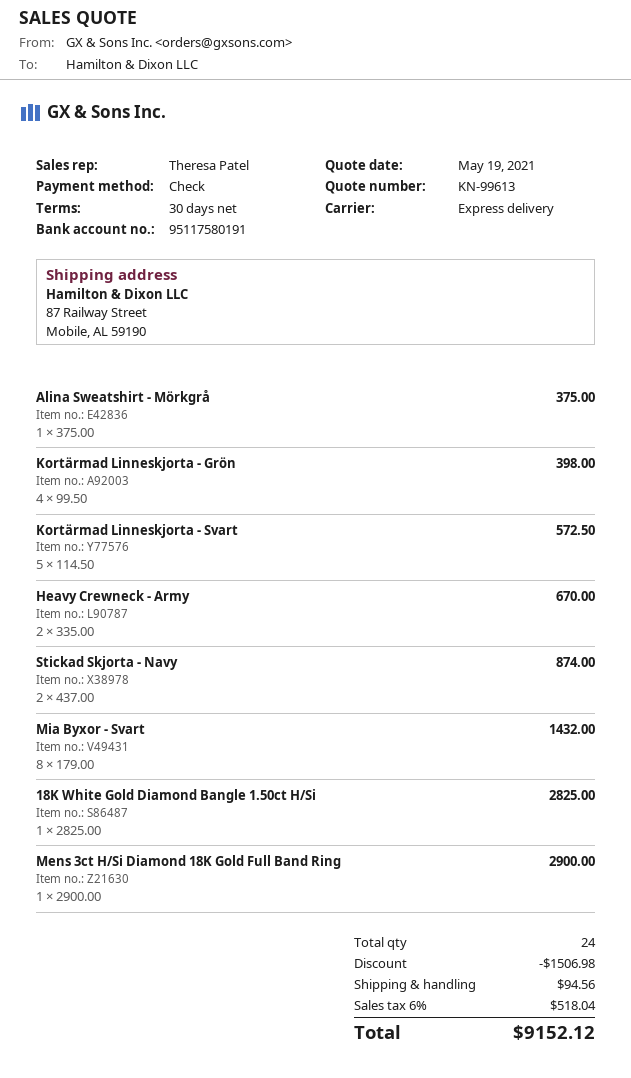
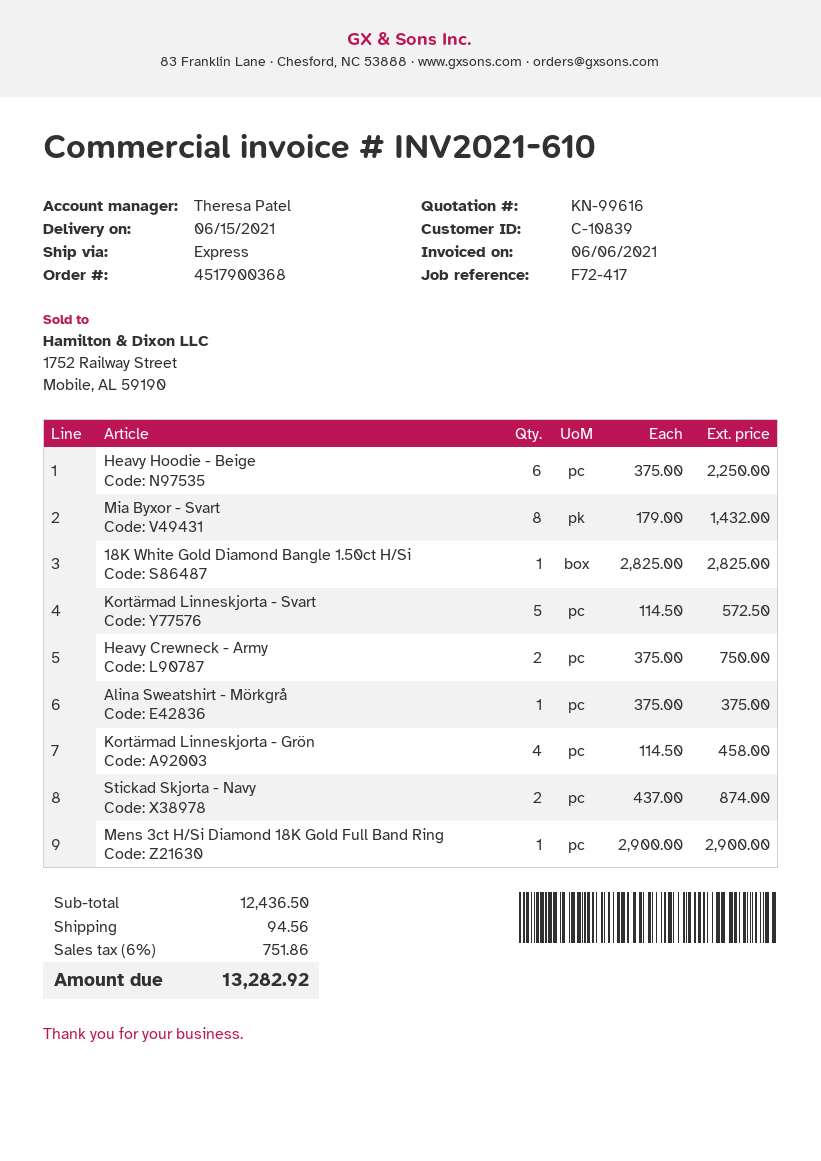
quote number: KN-99613 -> KN-99616
Kortärmad Linneskjorta - Grön: 4 x 99.50 = 398.00 -> 4 x 114.50 = 458.00
Heavy Crewneck - Army: 2 x 335.00 = 670.00 -> 2 x 375.00 = 750.00
Heavy Hoodie - Beige: none -> 6 x 375.00 = 2250.00
discount: 1506.98 -> none
tax: 6% = 518.04 -> 6% = 751.86
total: 9152.12 -> 13282.92

